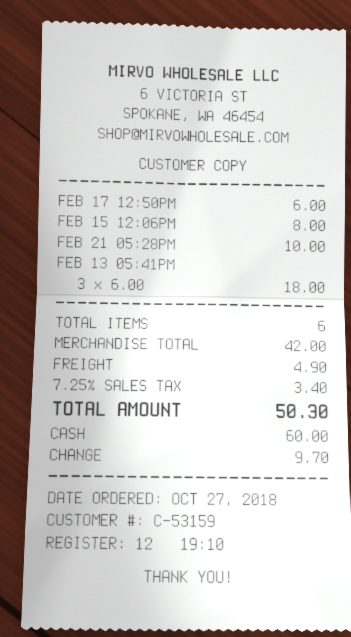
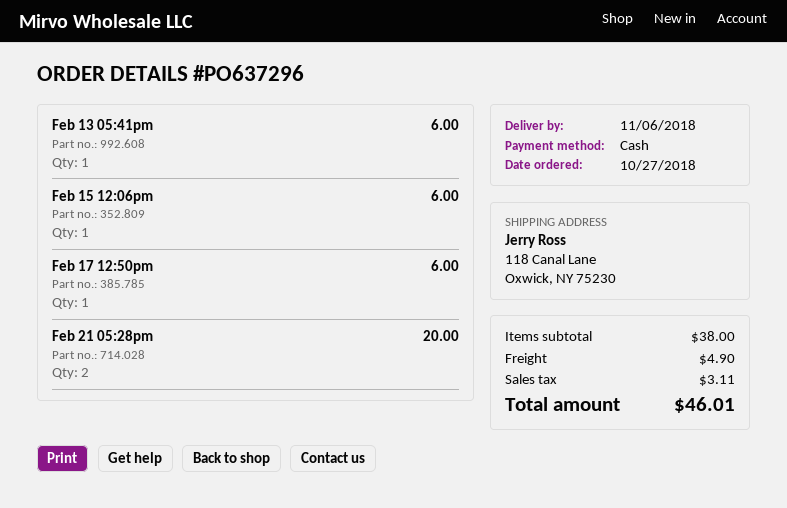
FEB 15 12:06PM: 1 for 8.00 -> 1 for 6.00
FEB 21 05:28PM: 1 for 10.00 -> 2 for 20.00
FEB 13 05:41PM: 3 for 18.00 -> 1 for 6.00
subtotal: 42.00 -> 38.00
tax: 3.40 -> 3.11
total: 50.30 -> 46.01

